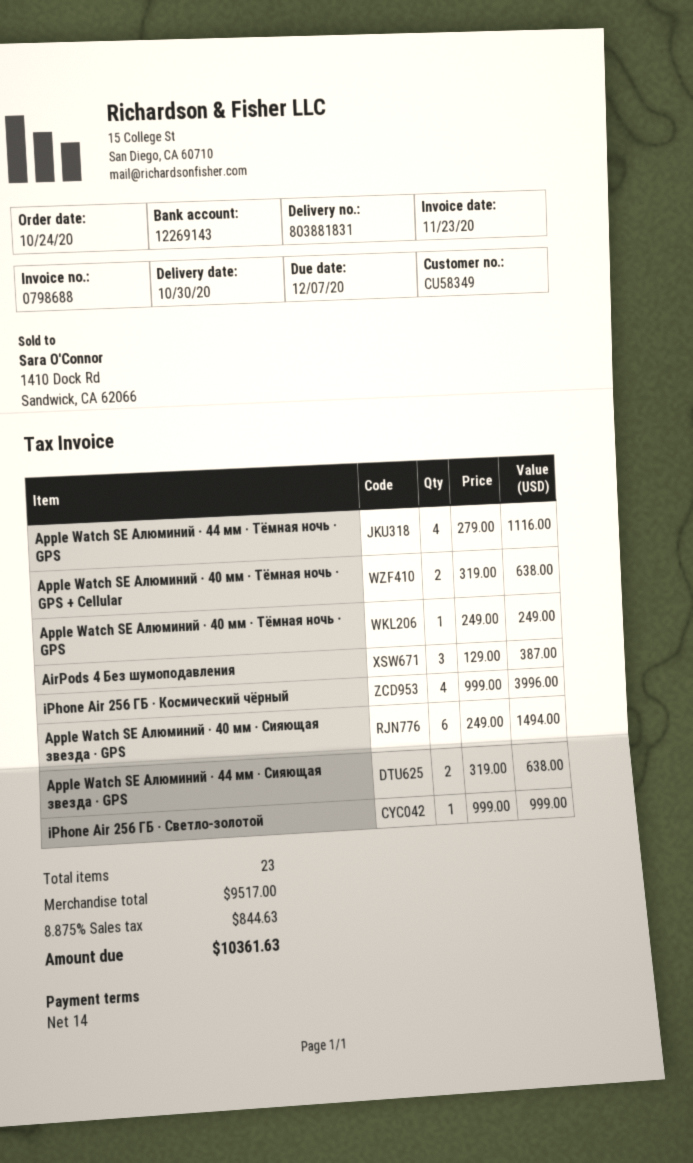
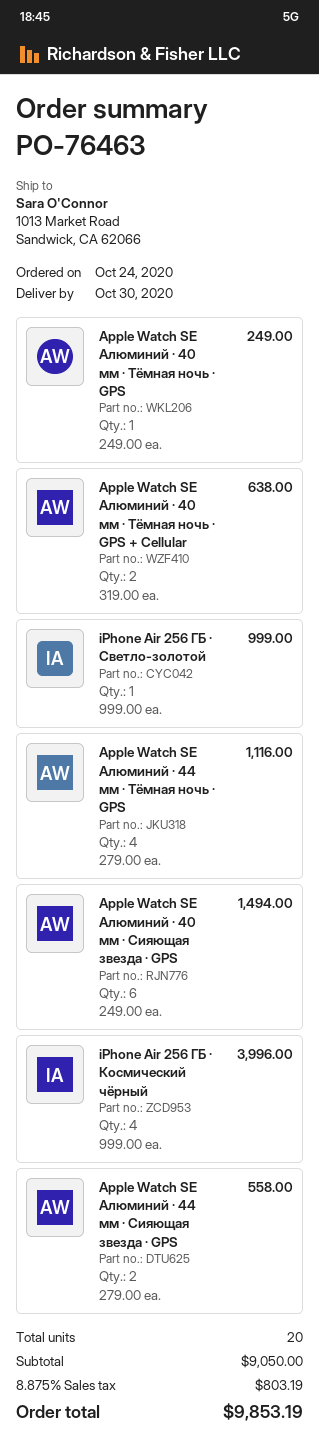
AirPods 4 Без шумоподавления: 3 x 129.00 = 387.00 -> none
Apple Watch SE Алюминий · 44 мм · Сияющая звезда · GPS: 2 x 319.00 = 638.00 -> 2 x 279.00 = 558.00
total quantity: 23 -> 20
subtotal: 9517.00 -> 9050.00
tax: 8.875% = 844.63 -> 8.875% = 803.19
total: 10361.63 -> 9853.19

